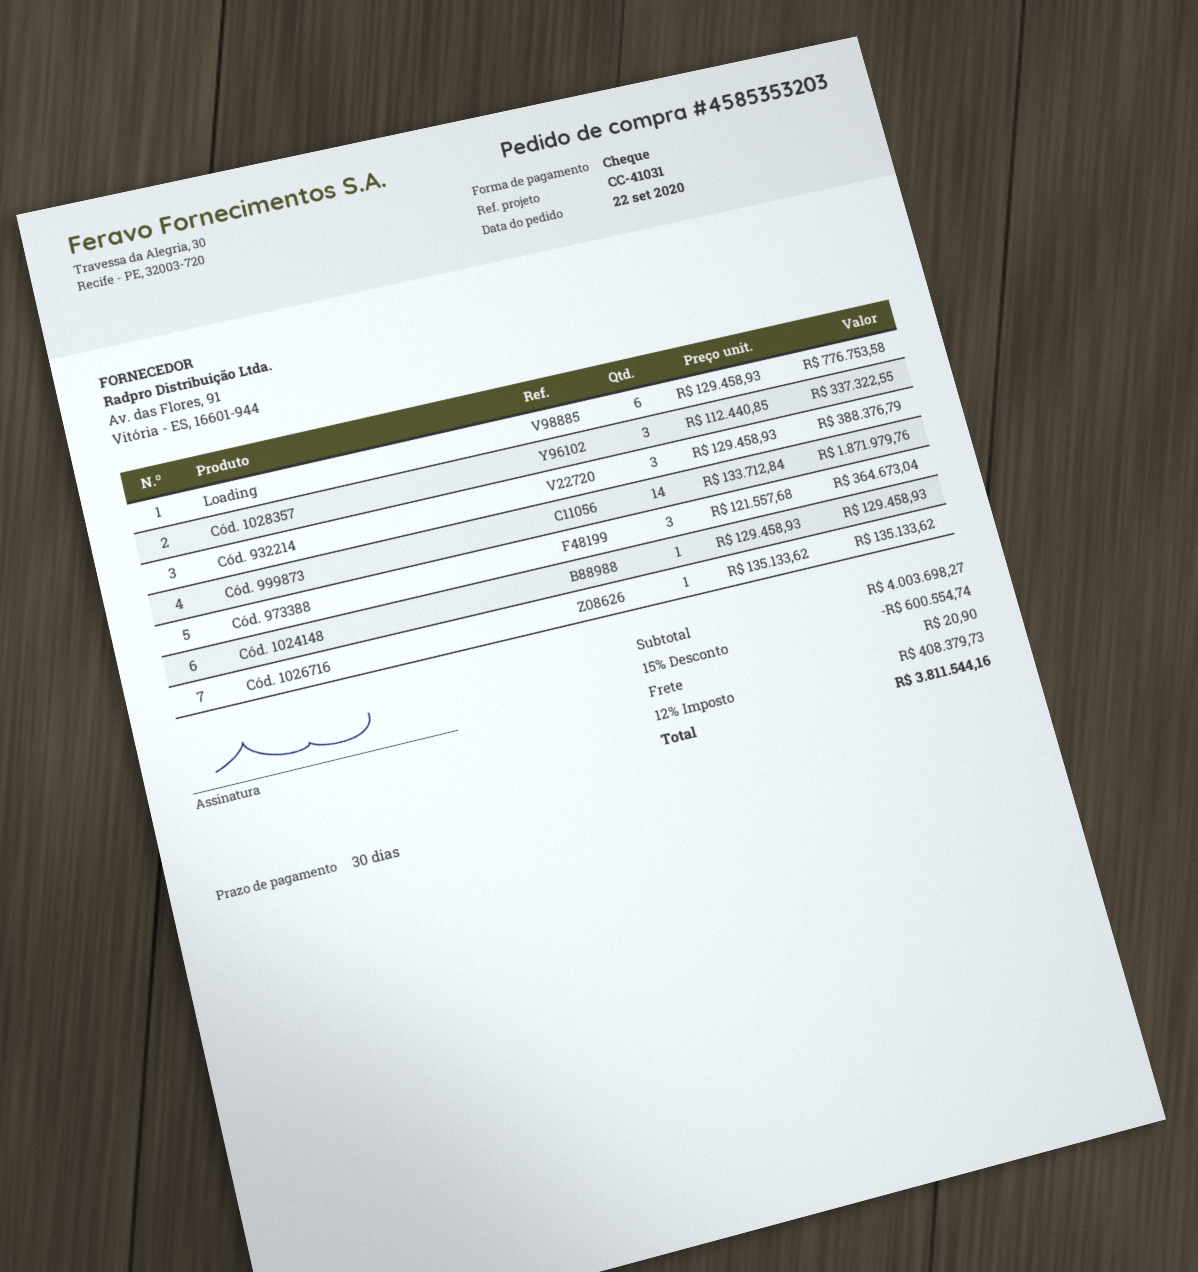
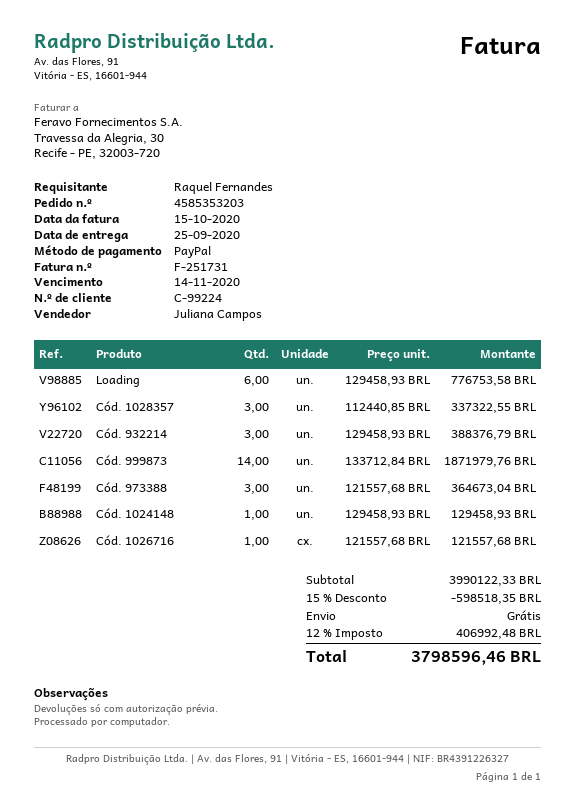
payment method: cheque -> PayPal
Cód. 1026716: 1 x 135133.62 = 135133.62 -> 1 x 121557.68 = 121557.68
subtotal: 4003698.27 -> 3990122.33
discount: 15% = 600554.74 -> 15% = 598518.35
shipping: 20.90 -> 0.00
tax: 12% = 408379.73 -> 12% = 406992.48
total: 3811544.16 -> 3798596.46

